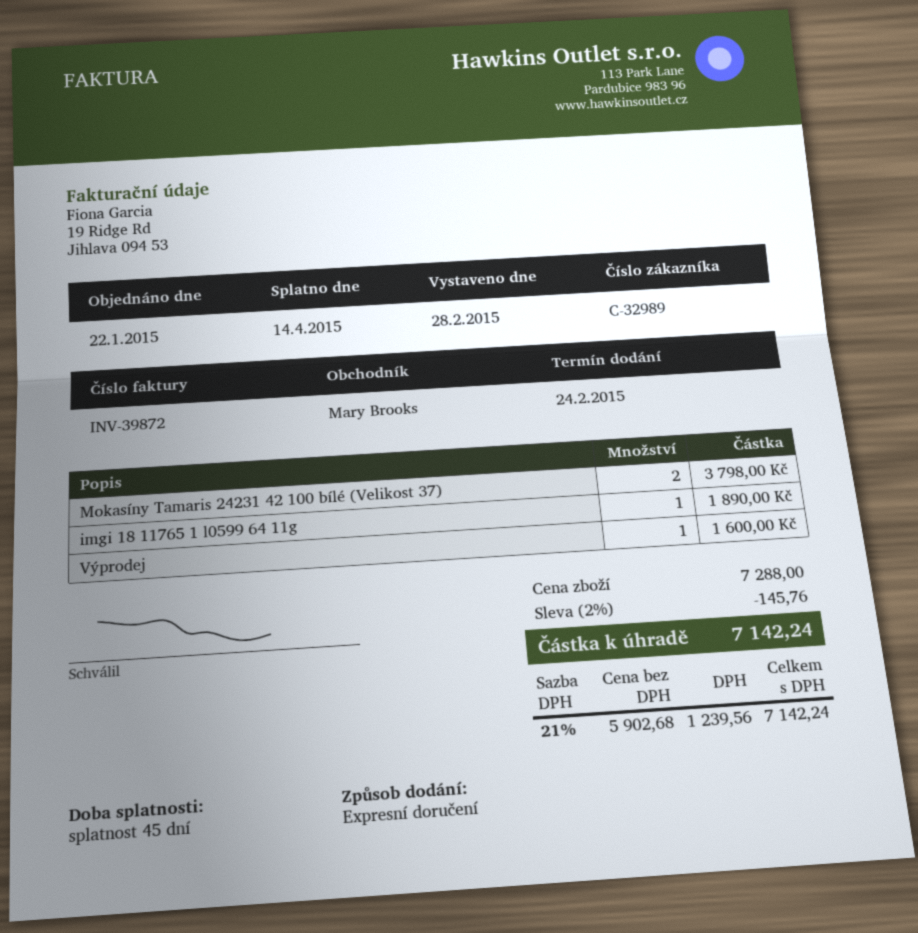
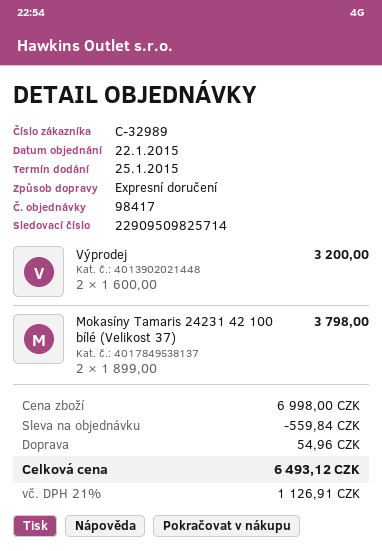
delivery date: 2015-02-24 -> 2015-01-25
imgi 18 11765 1 l0599 64 11g: 1 for 1890.00 -> none
Výprodej: 1 for 1600.00 -> 2 for 3200.00
subtotal: 7288.00 -> 6998.00
discount: 145.76 -> 559.84
shipping: none -> 54.96
tax: 21% = 1239.56 -> 21% = 1126.91
total: 7142.24 -> 6493.12

